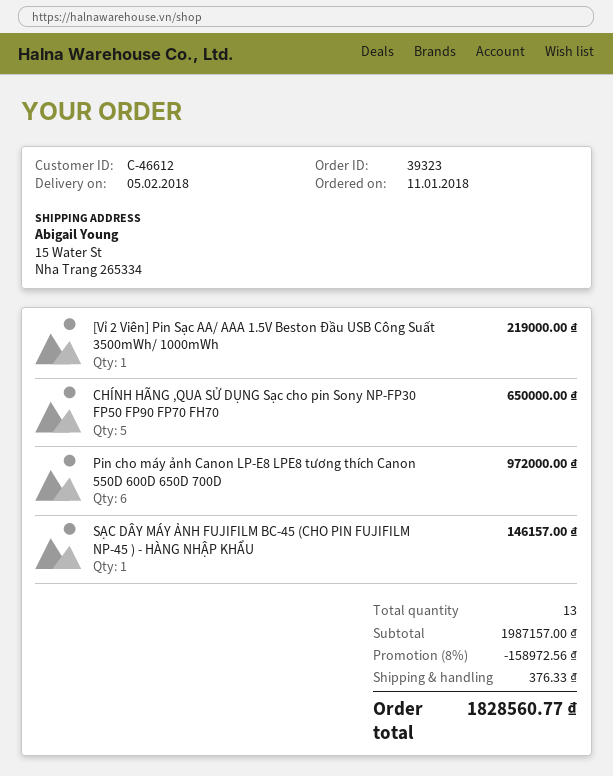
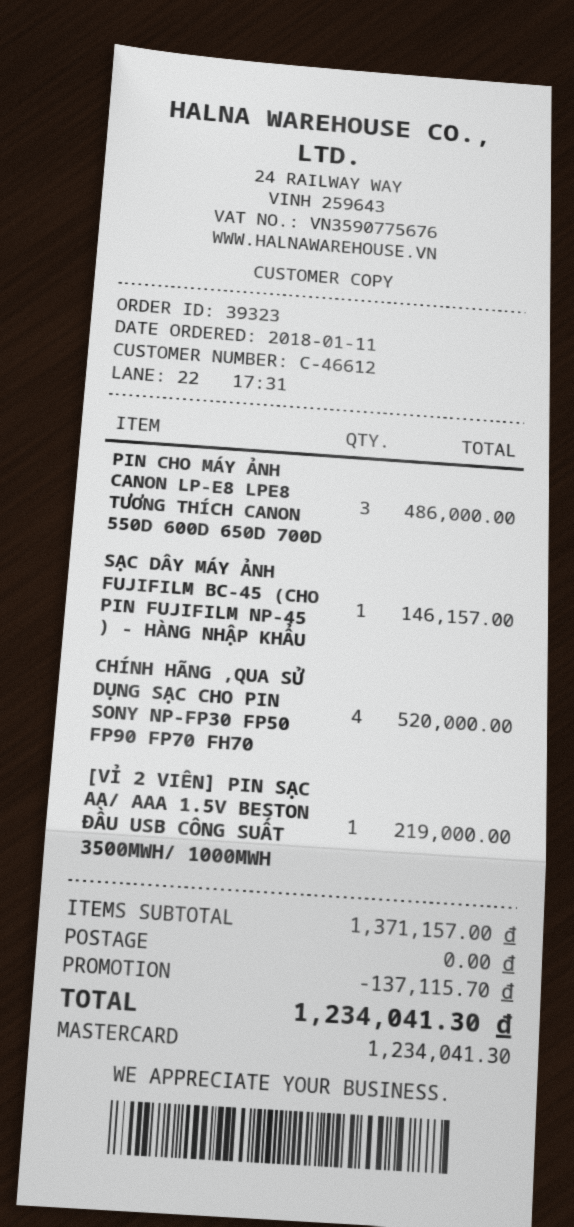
CHÍNH HÃNG ,QUA SỬ DỤNG Sạc cho pin Sony NP-FP30 FP50 FP90 FP70 FH70: 5 for 650000.00 -> 4 for 520000.00
Pin cho máy ảnh Canon LP-E8 LPE8 tương thích Canon 550D 600D 650D 700D: 6 for 972000.00 -> 3 for 486000.00
subtotal: 1987157.00 -> 1371157.00
discount: 158972.56 -> 137115.70
shipping: 376.33 -> 0.00
total: 1828560.77 -> 1234041.30

